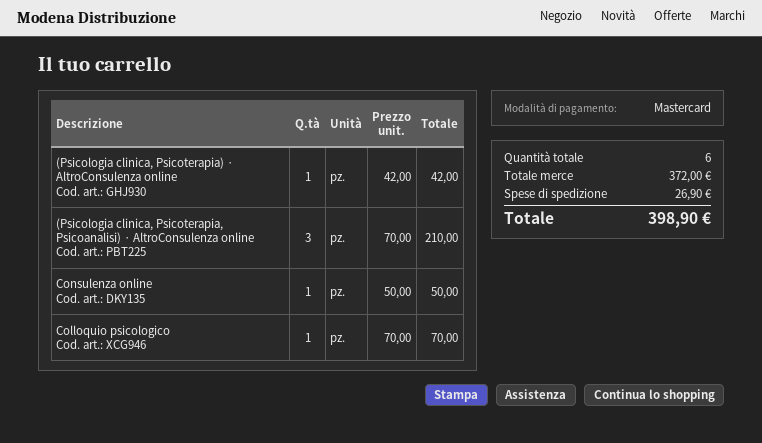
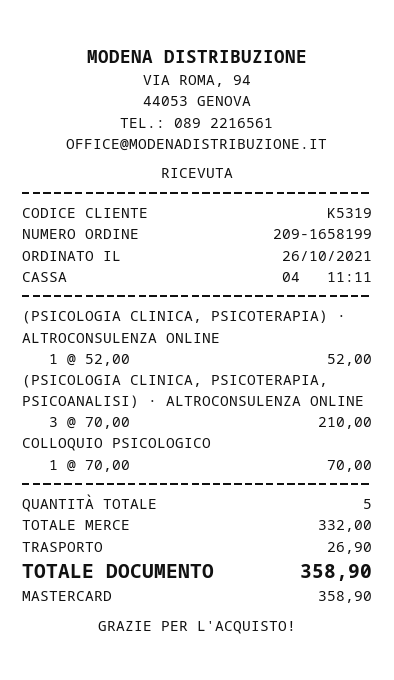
(Psicologia clinica, Psicoterapia) · AltroConsulenza online: 1 x 42.00 = 42.00 -> 1 x 52.00 = 52.00
Consulenza online: 1 x 50.00 = 50.00 -> none
total quantity: 6 -> 5
subtotal: 372.00 -> 332.00
total: 398.90 -> 358.90

